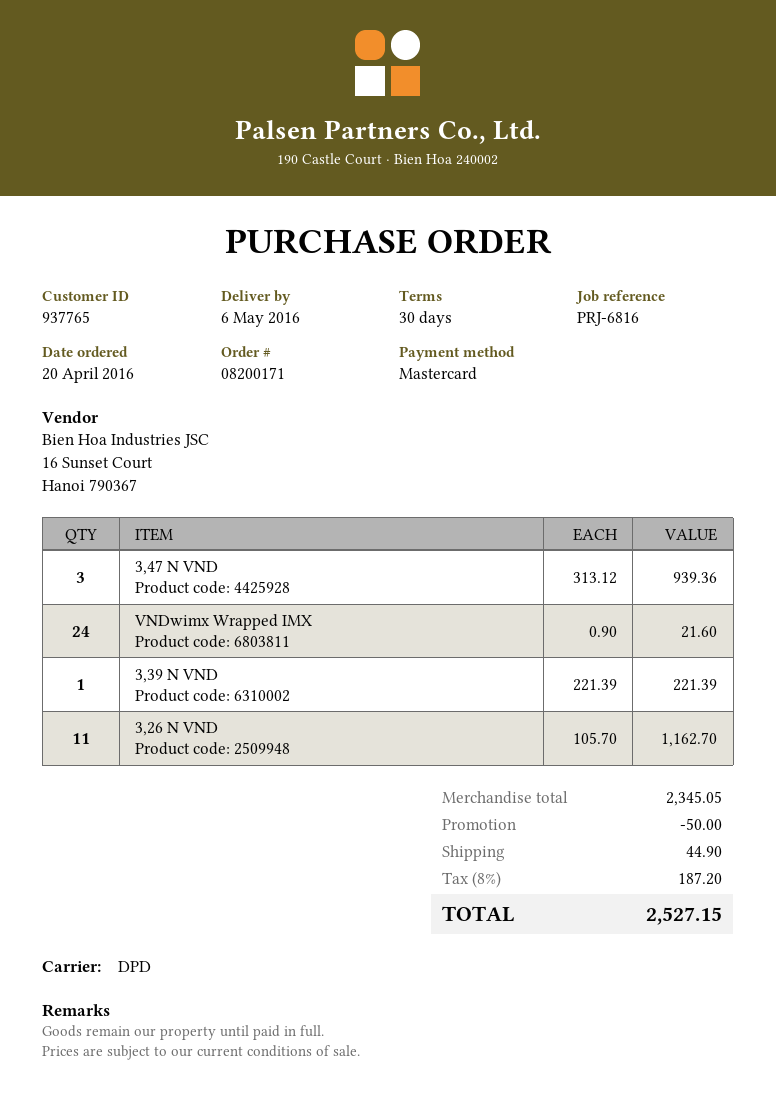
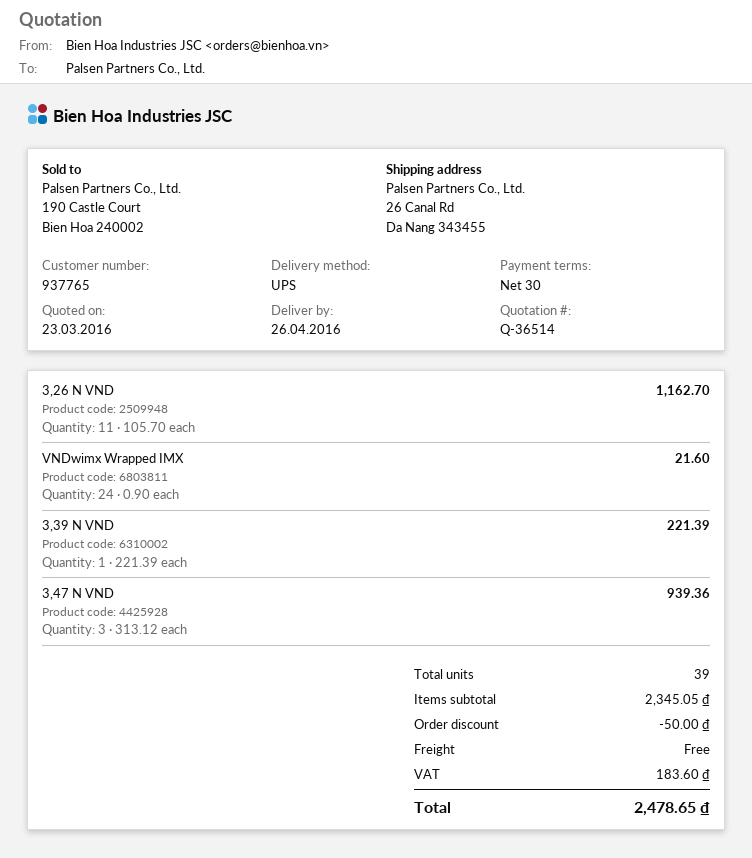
delivery date: 2016-05-06 -> 2016-04-26
shipping method: DPD -> UPS
shipping: 44.90 -> 0.00
tax: 187.20 -> 183.60
total: 2527.15 -> 2478.65

